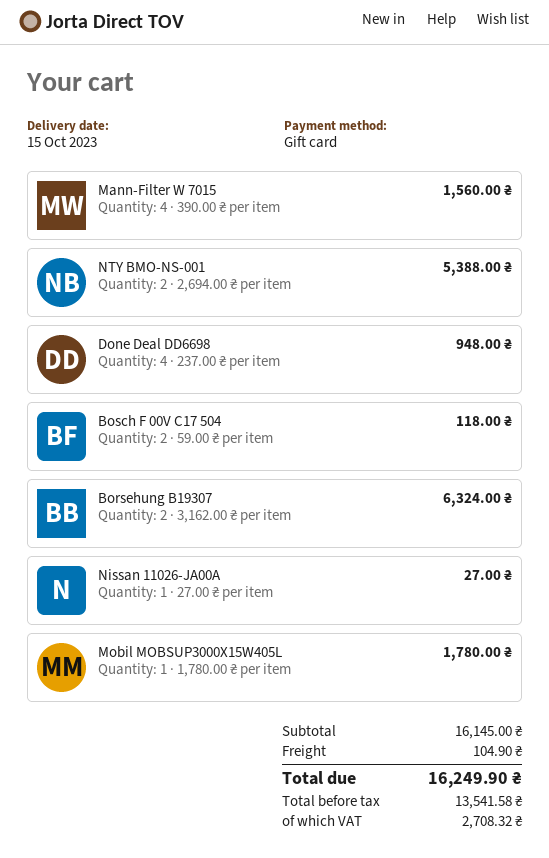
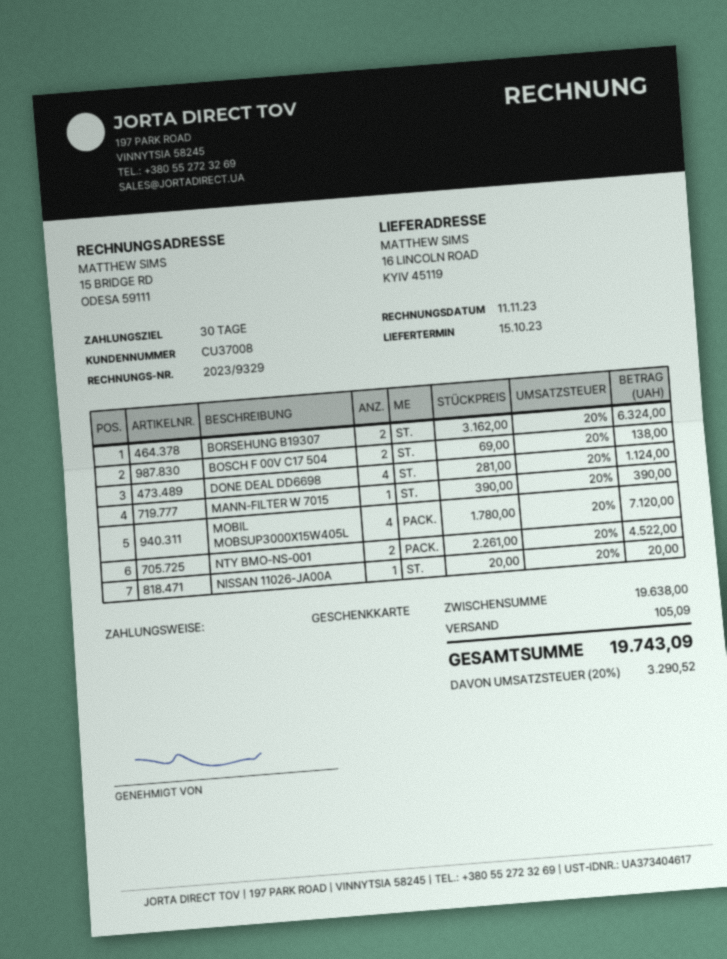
Mann-Filter W 7015: 4 x 390.00 = 1560.00 -> 1 x 390.00 = 390.00
NTY BMO-NS-001: 2 x 2694.00 = 5388.00 -> 2 x 2261.00 = 4522.00
Done Deal DD6698: 4 x 237.00 = 948.00 -> 4 x 281.00 = 1124.00
Bosch F 00V C17 504: 2 x 59.00 = 118.00 -> 2 x 69.00 = 138.00
Nissan 11026-JA00A: 1 x 27.00 = 27.00 -> 1 x 20.00 = 20.00
Mobil MOBSUP3000X15W405L: 1 x 1780.00 = 1780.00 -> 4 x 1780.00 = 7120.00
subtotal: 16145.00 -> 19638.00
shipping: 104.90 -> 105.09
tax: 2708.32 -> 3290.52
total: 16249.90 -> 19743.09

